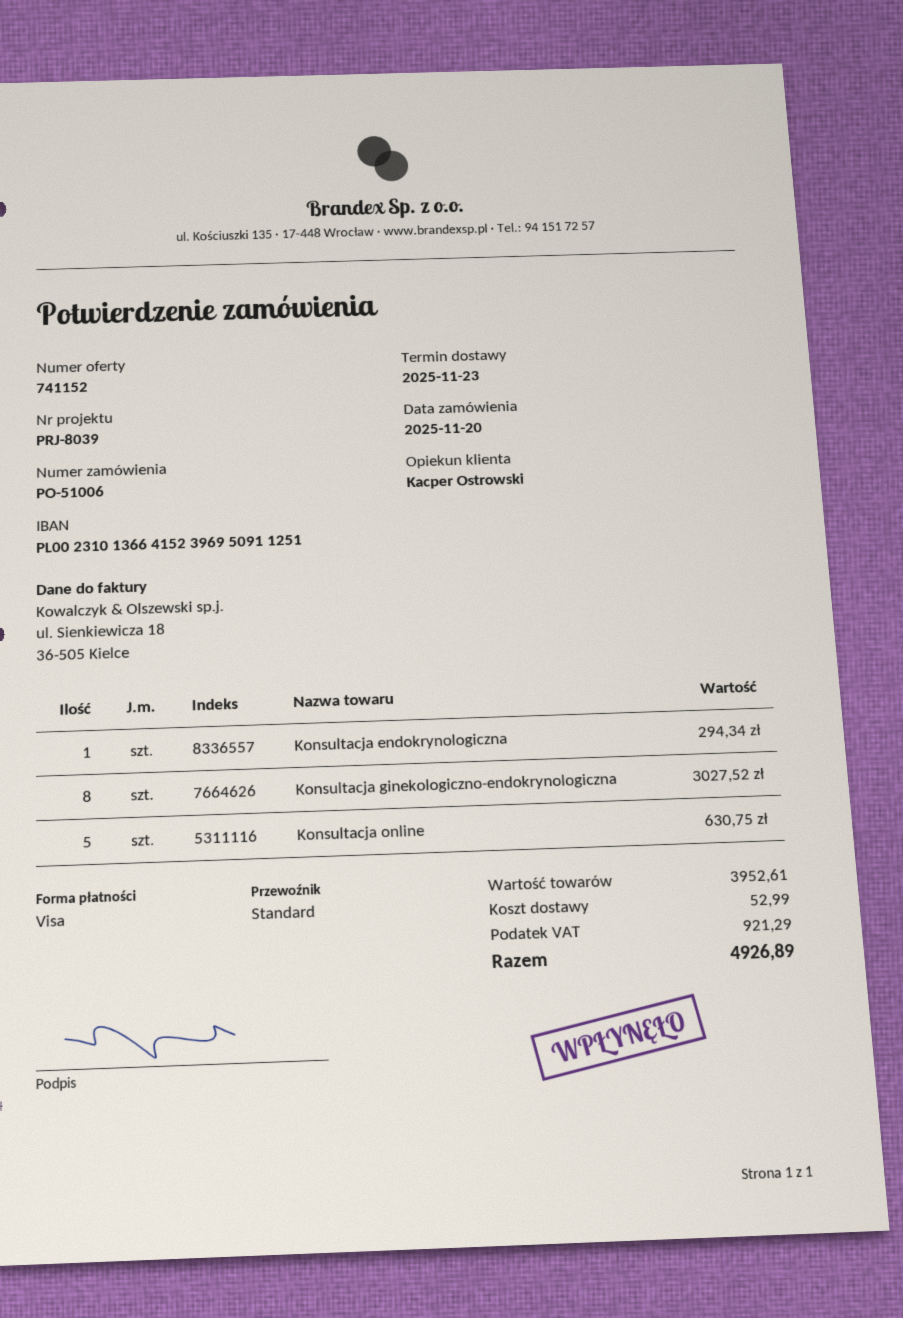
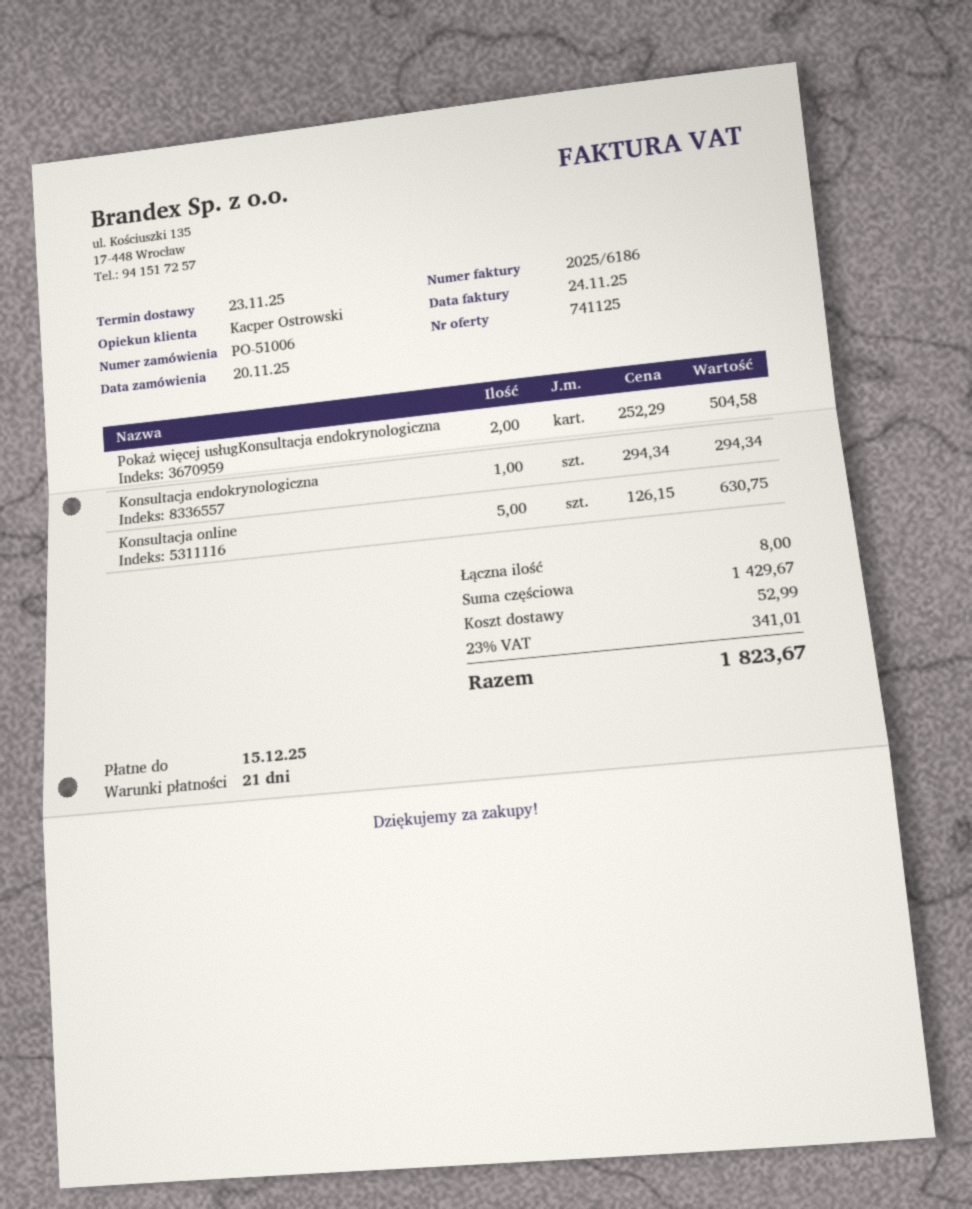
quote number: 741152 -> 741125
Konsultacja ginekologiczno-endokrynologiczna: 8 for 3027.52 -> none
Pokaż więcej usługKonsultacja endokrynologiczna: none -> 2 for 504.58
subtotal: 3952.61 -> 1429.67
tax: 921.29 -> 341.01
total: 4926.89 -> 1823.67

